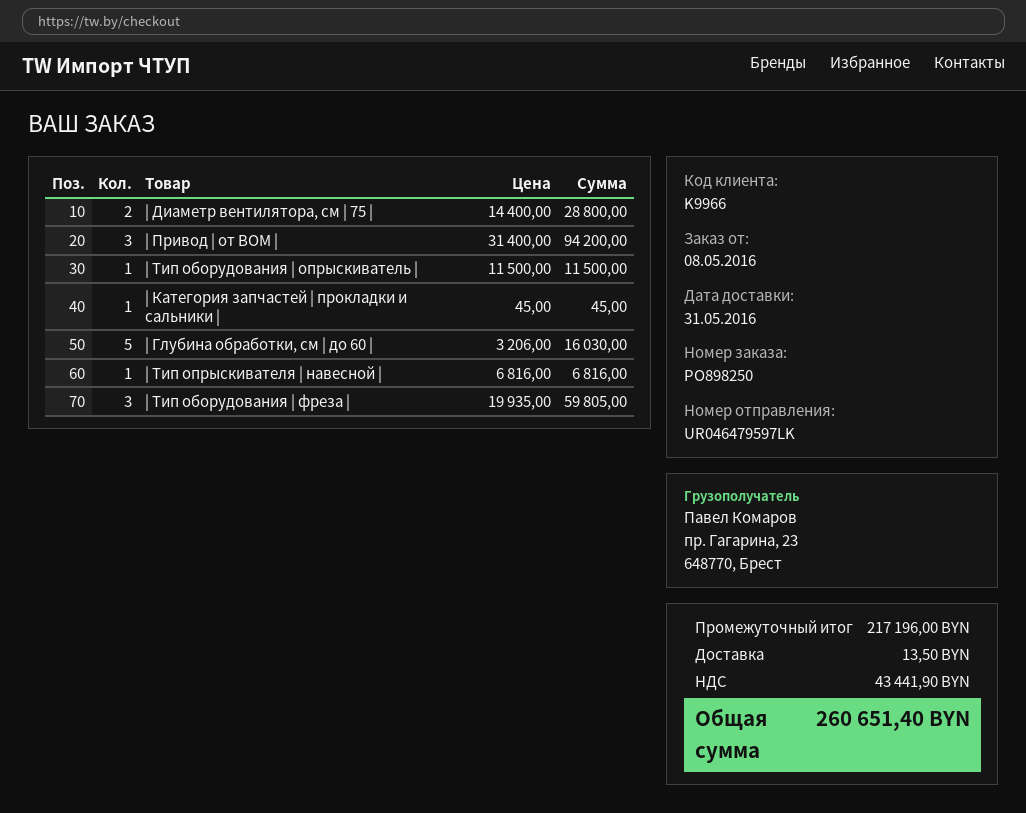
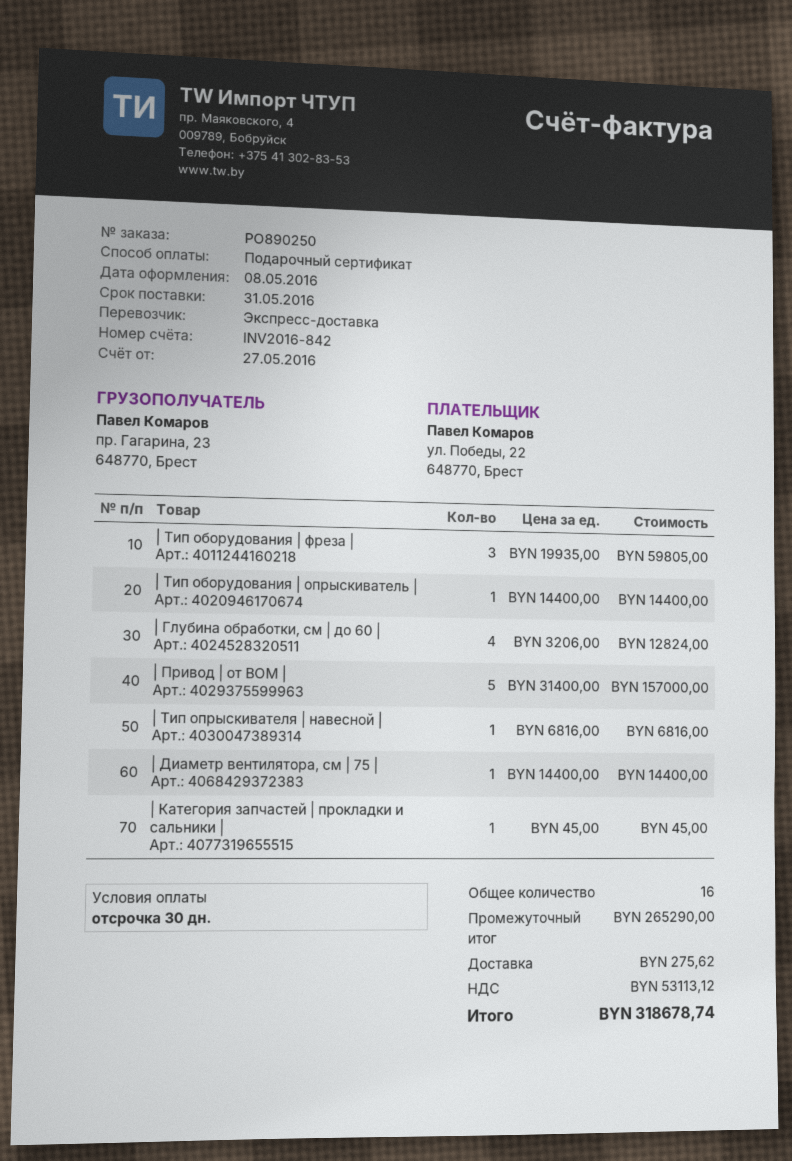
order number: PO898250 -> PO890250
| Диаметр вентилятора, см | 75 |: 2 x 14400.00 = 28800.00 -> 1 x 14400.00 = 14400.00
| Привод | от ВОМ |: 3 x 31400.00 = 94200.00 -> 5 x 31400.00 = 157000.00
| Тип оборудования | опрыскиватель |: 1 x 11500.00 = 11500.00 -> 1 x 14400.00 = 14400.00
| Глубина обработки, см | до 60 |: 5 x 3206.00 = 16030.00 -> 4 x 3206.00 = 12824.00
subtotal: 217196.00 -> 265290.00
shipping: 13.50 -> 275.62
tax: 43441.90 -> 53113.12
total: 260651.40 -> 318678.74

